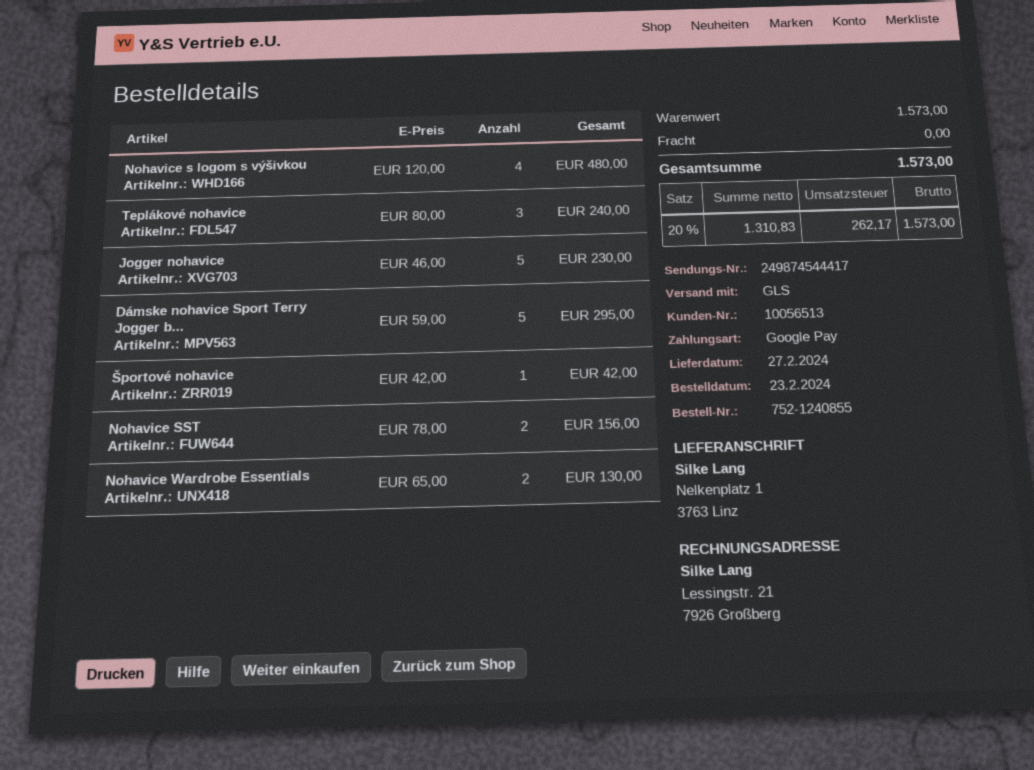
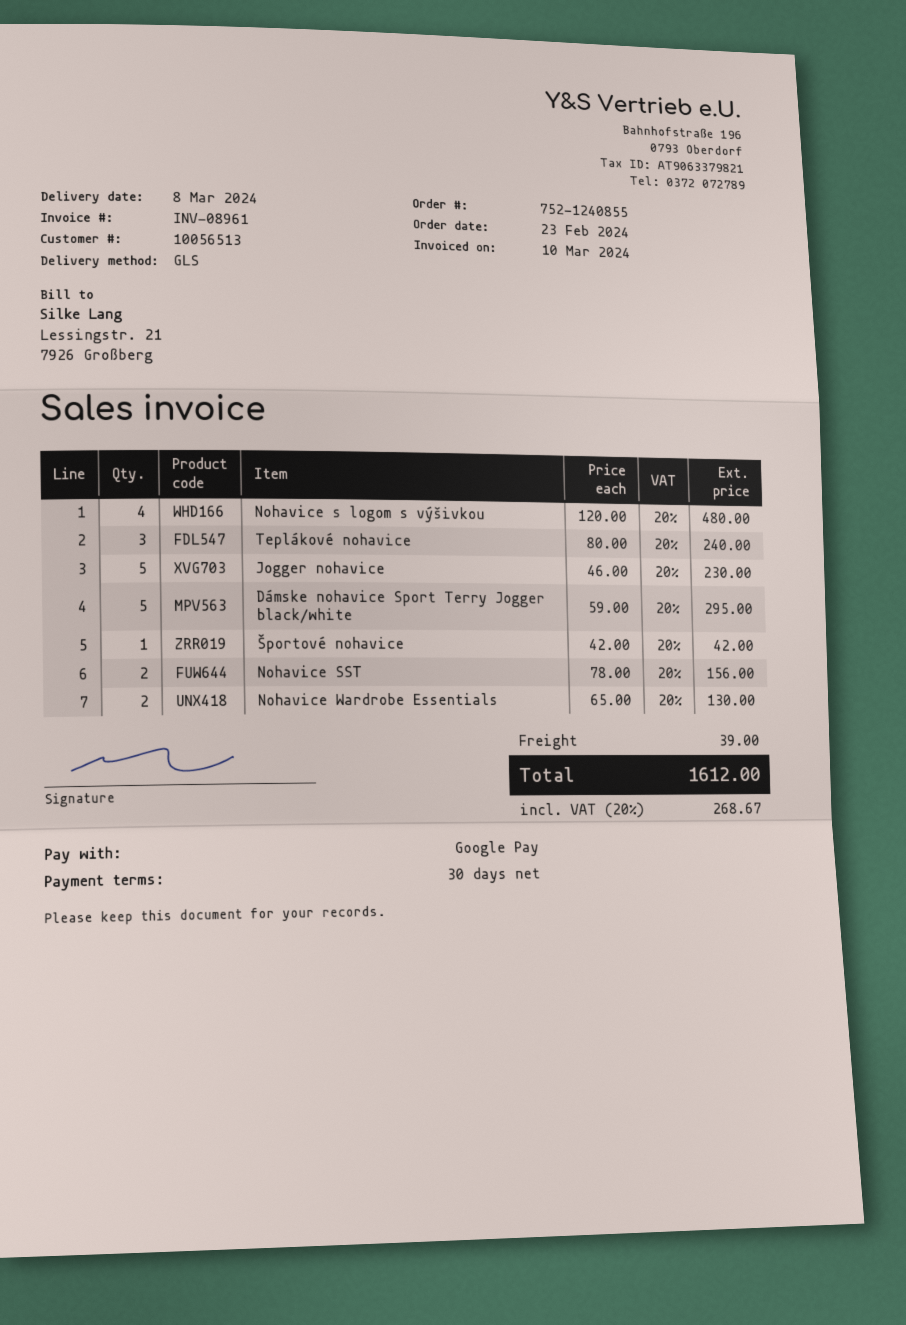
delivery date: 2024-02-27 -> 2024-03-08
shipping: 0.00 -> 39.00
tax: 20% = 262.17 -> 20% = 268.67
total: 1573.00 -> 1612.00

